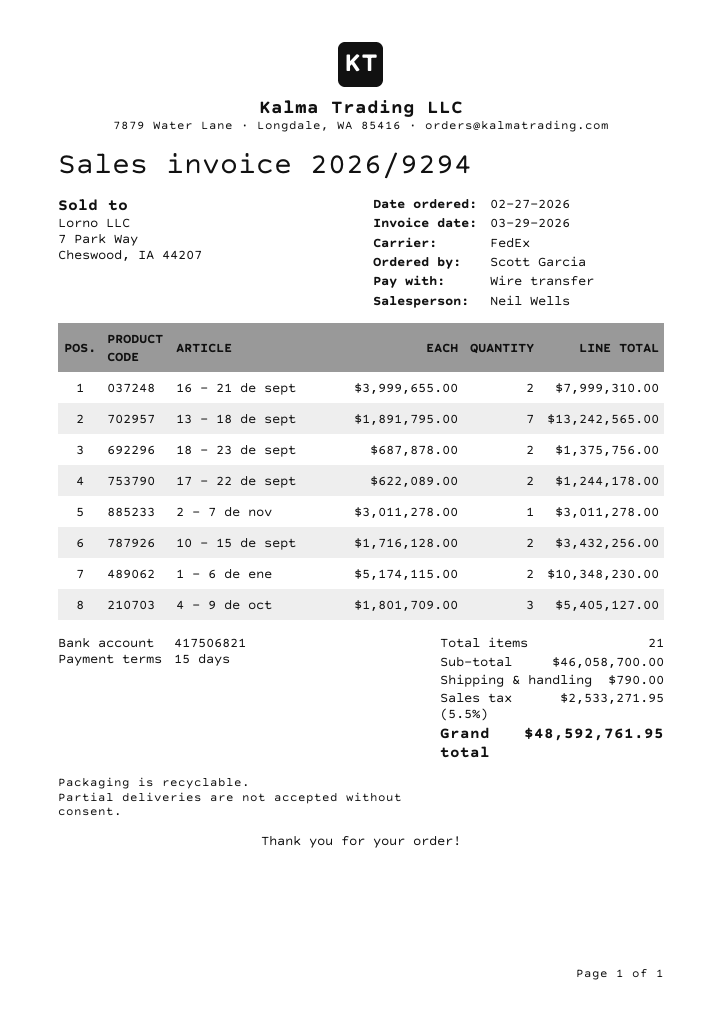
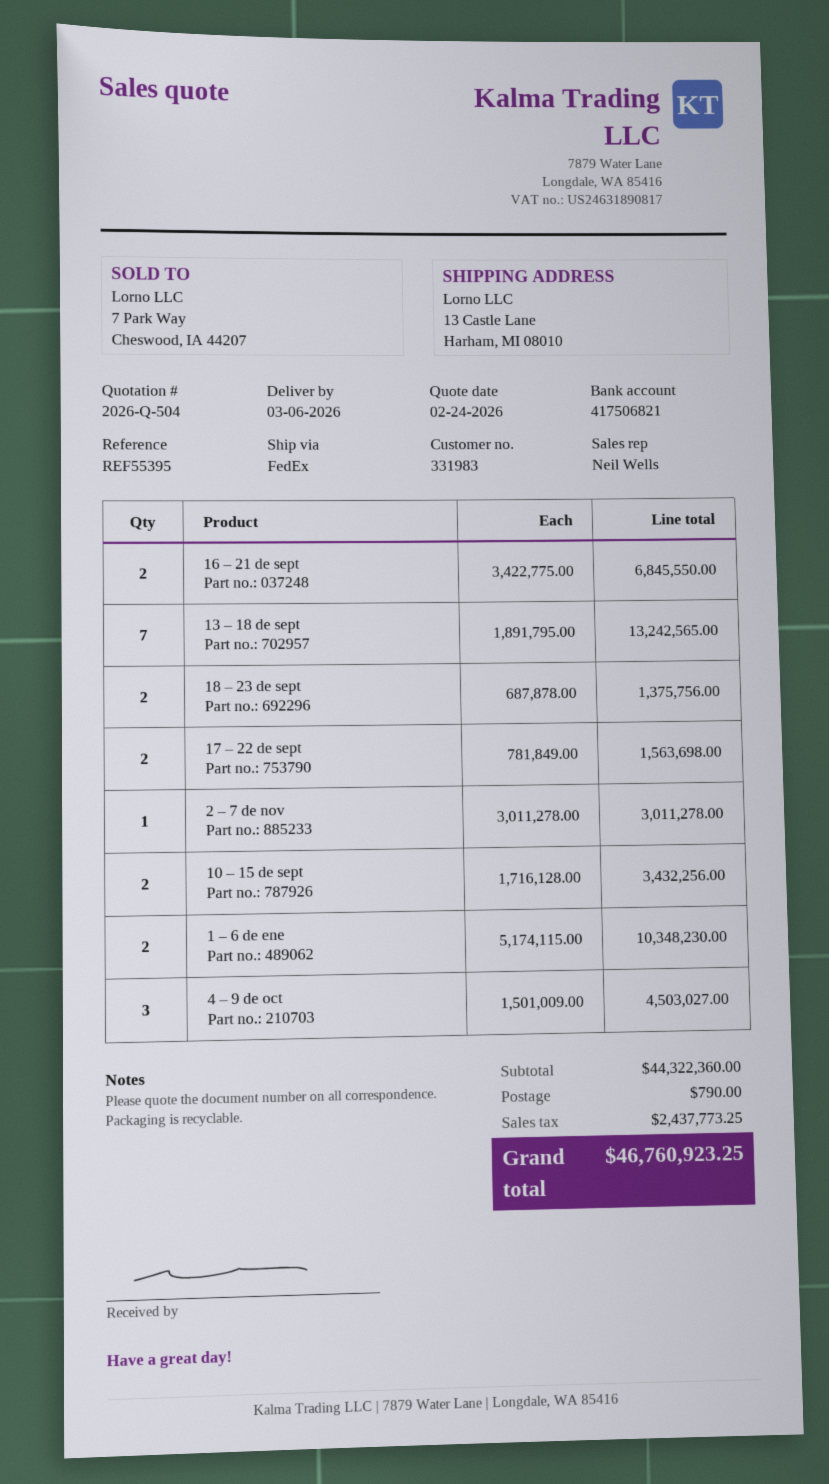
16 – 21 de sept: 2 x 3999655.00 = 7999310.00 -> 2 x 3422775.00 = 6845550.00
17 – 22 de sept: 2 x 622089.00 = 1244178.00 -> 2 x 781849.00 = 1563698.00
4 – 9 de oct: 3 x 1801709.00 = 5405127.00 -> 3 x 1501009.00 = 4503027.00
subtotal: 46058700.00 -> 44322360.00
tax: 2533271.95 -> 2437773.25
total: 48592761.95 -> 46760923.25

